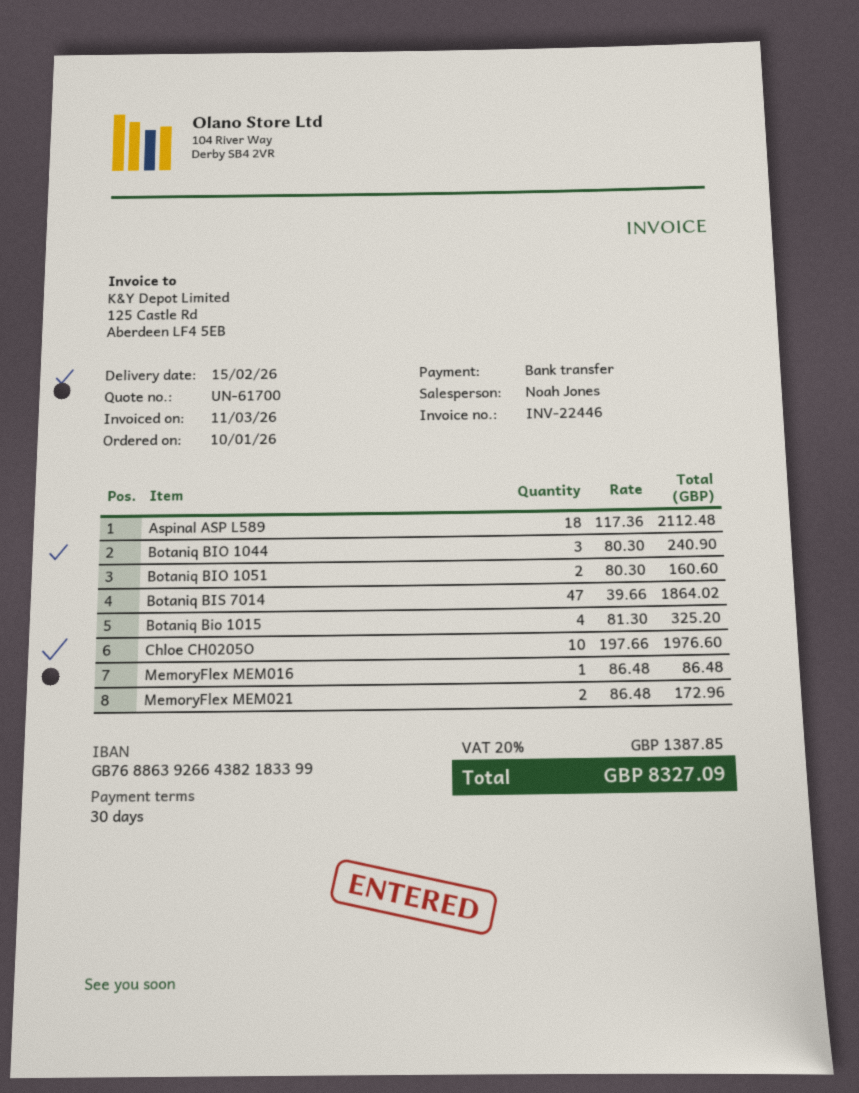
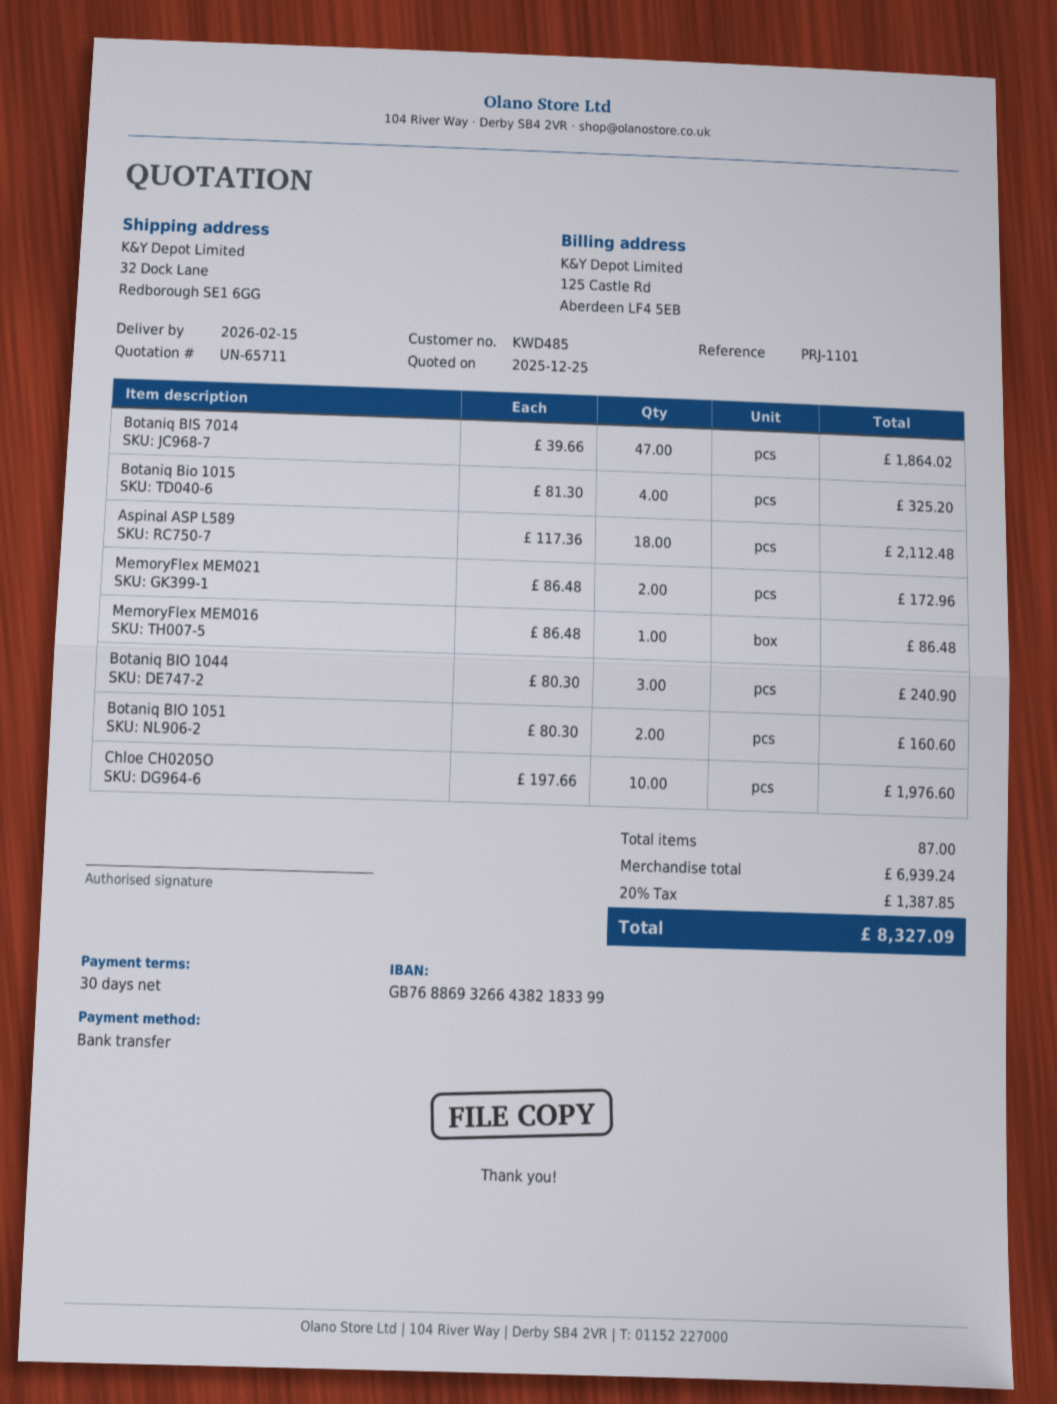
quote number: UN-61700 -> UN-65711
bank account: GB76886392664382183399 -> GB76886932664382183399

